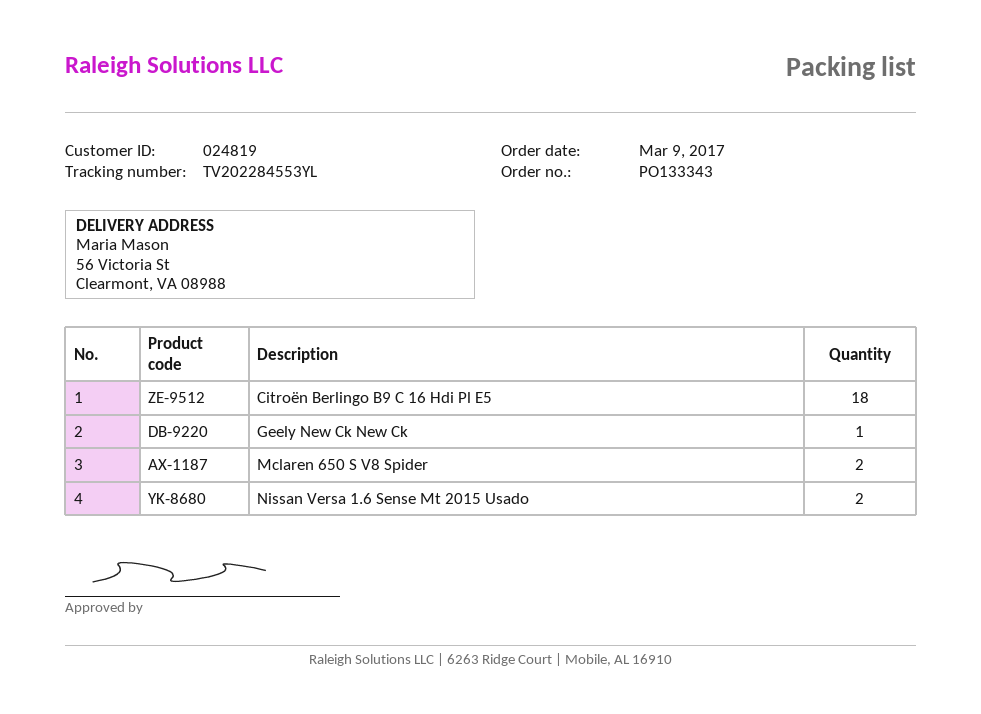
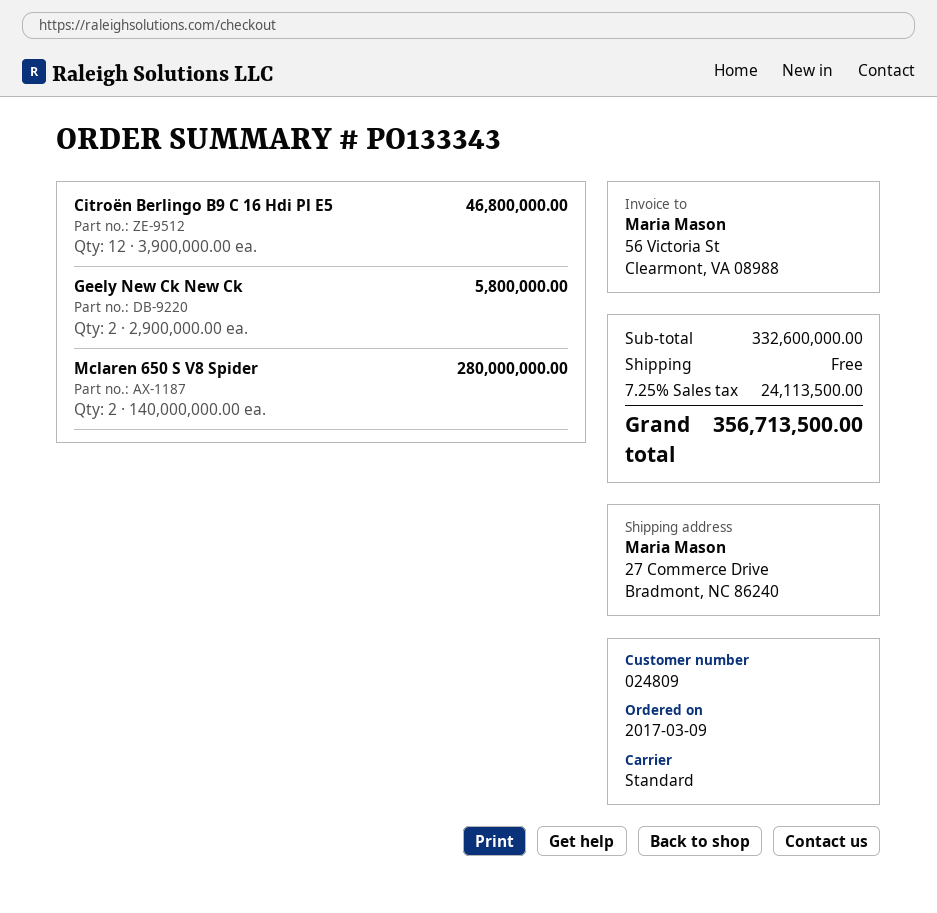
customer number: 024819 -> 024809
ship to: 56 Victoria St, Clearmont, VA 08988 -> 27 Commerce Drive, Bradmont, NC 86240
Citroën Berlingo B9 C 16 Hdi Pl E5: 18 -> 12
Geely New Ck New Ck: 1 -> 2
Nissan Versa 1.6 Sense Mt 2015 Usado: 2 -> none

